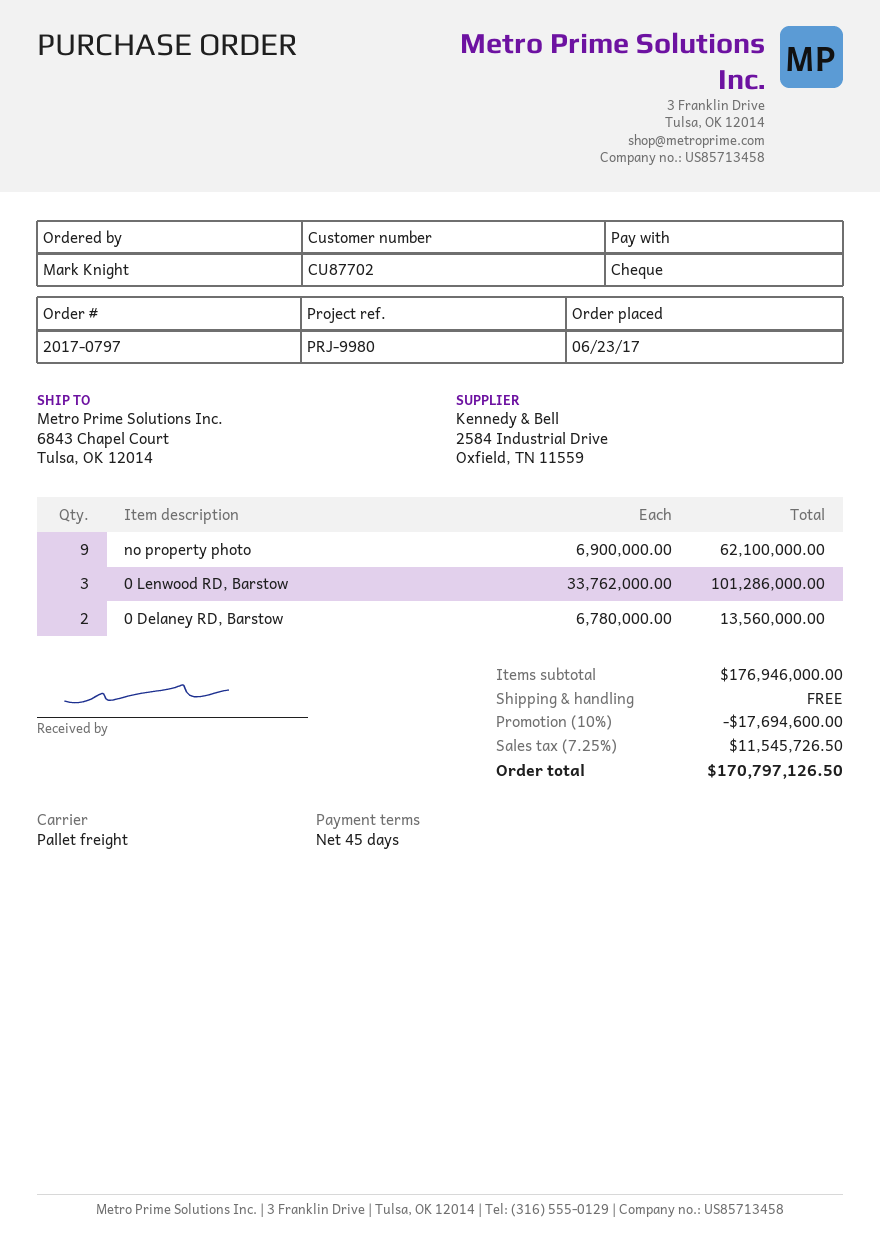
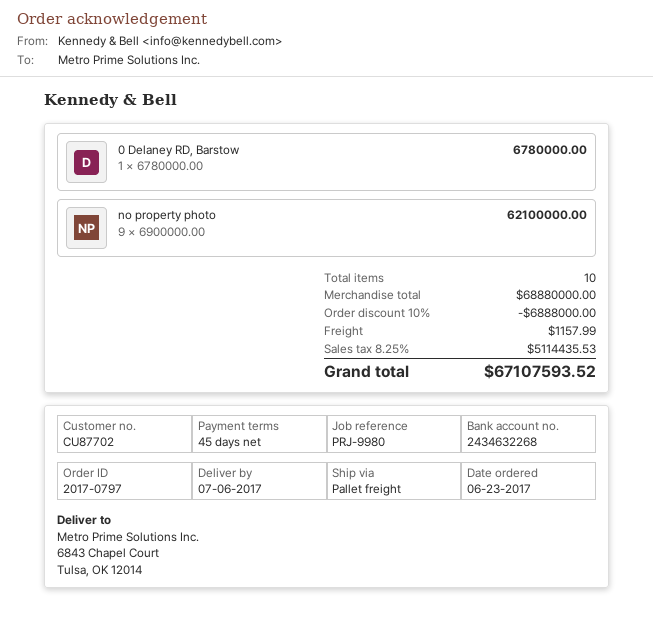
0 Lenwood RD, Barstow: 3 x 33762000.00 = 101286000.00 -> none
0 Delaney RD, Barstow: 2 x 6780000.00 = 13560000.00 -> 1 x 6780000.00 = 6780000.00
subtotal: 176946000.00 -> 68880000.00
discount: 10% = 17694600.00 -> 10% = 6888000.00
shipping: 0.00 -> 1157.99
tax: 7.25% = 11545726.50 -> 8.25% = 5114435.53
total: 170797126.50 -> 67107593.52

